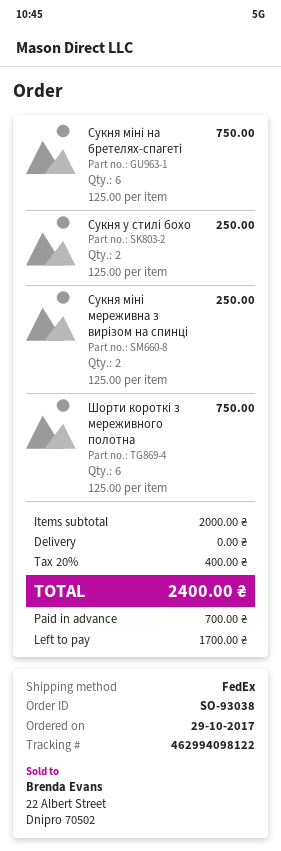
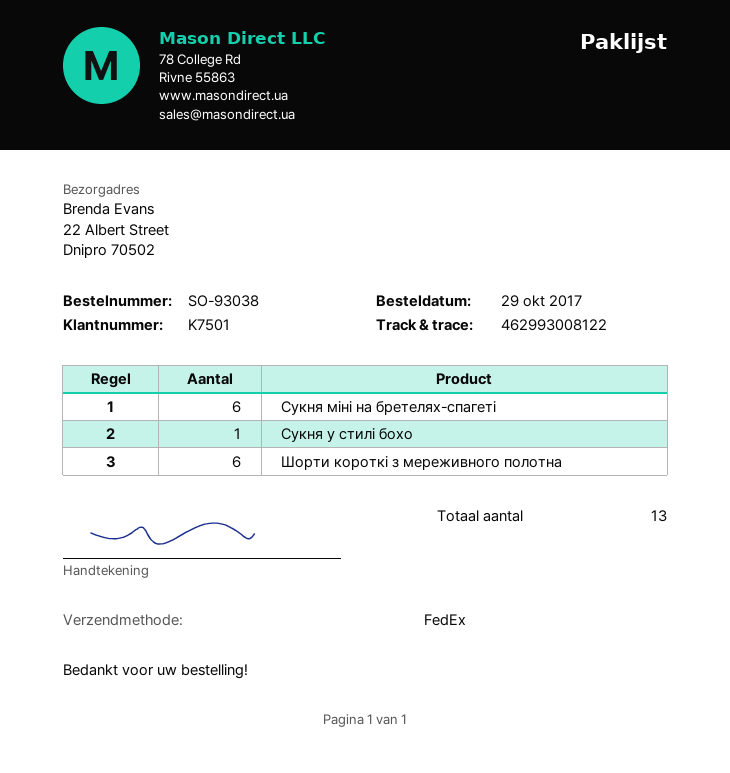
tracking number: 462994098122 -> 462993008122
Сукня у стилі бохо: 2 -> 1
Сукня міні мереживна з вирізом на спинці: 2 -> none

